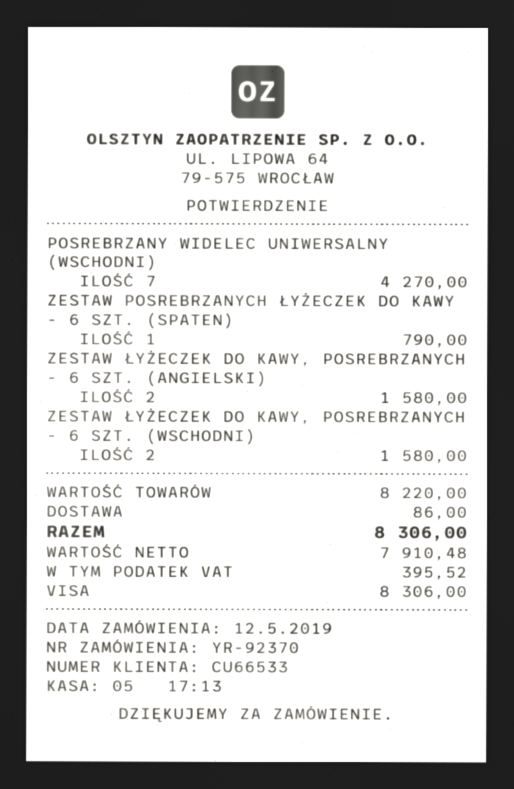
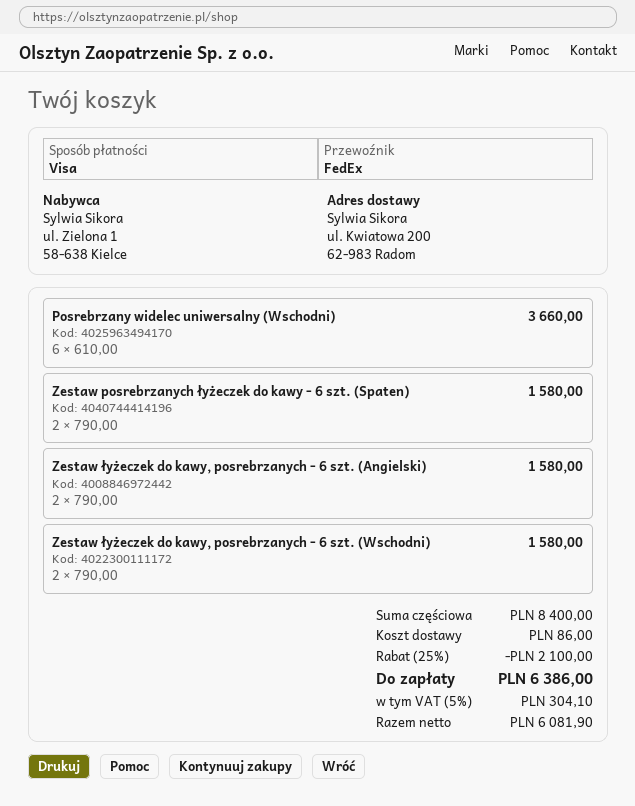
POSREBRZANY WIDELEC UNIWERSALNY (WSCHODNI): 7 for 4270.00 -> 6 for 3660.00
ZESTAW POSREBRZANYCH ŁYŻECZEK DO KAWY - 6 SZT. (SPATEN): 1 for 790.00 -> 2 for 1580.00
subtotal: 8220.00 -> 8400.00
discount: none -> 25% = 2100.00
net: 7910.48 -> 6081.90
tax: 395.52 -> 304.10
total: 8306.00 -> 6386.00

